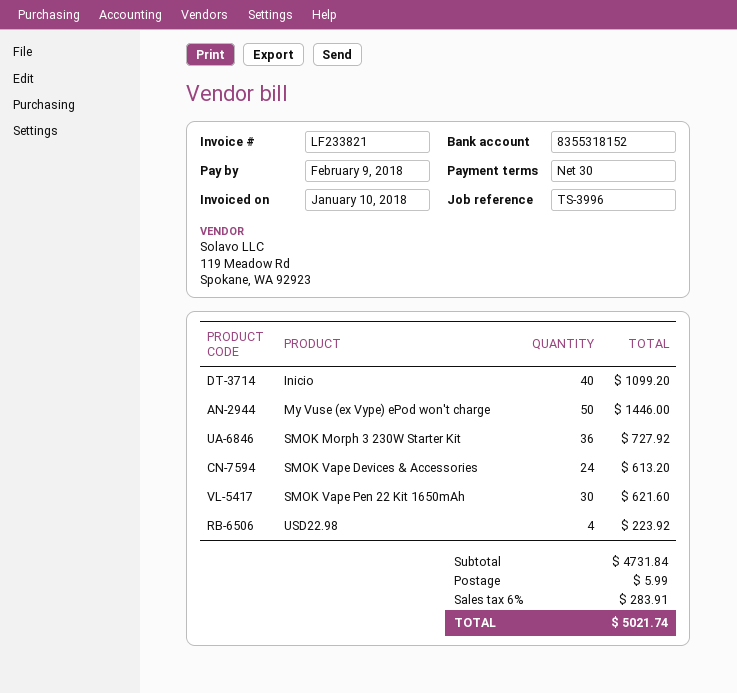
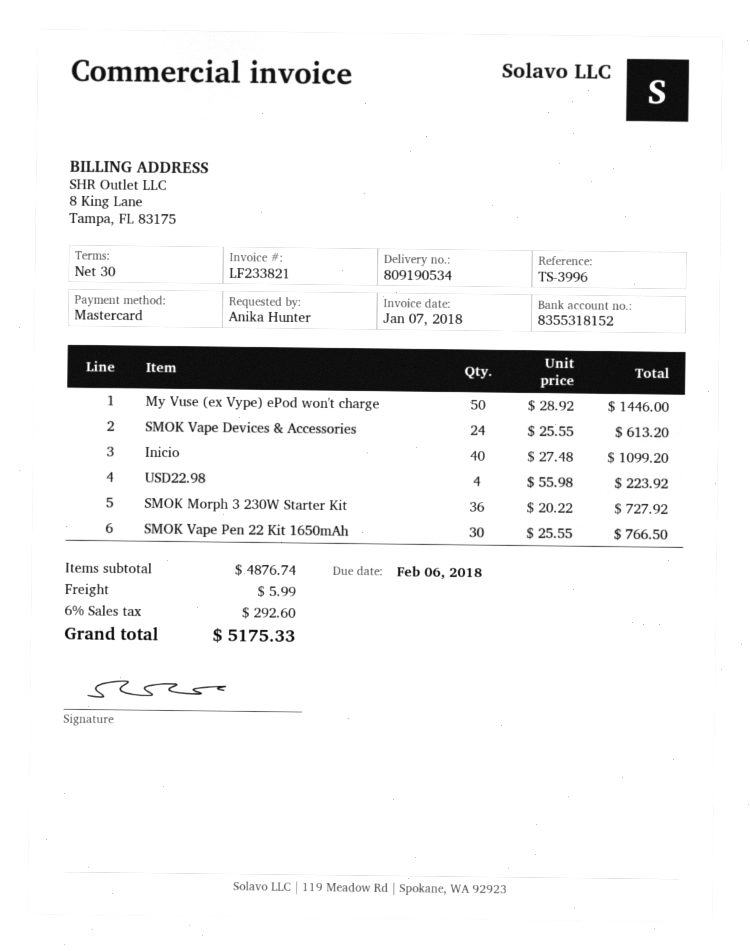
invoice date: 2018-01-10 -> 2018-01-07
due date: 2018-02-09 -> 2018-02-06
SMOK Vape Pen 22 Kit 1650mAh: 30 for 621.60 -> 30 for 766.50
subtotal: 4731.84 -> 4876.74
tax: 6% = 283.91 -> 6% = 292.60
total: 5021.74 -> 5175.33

